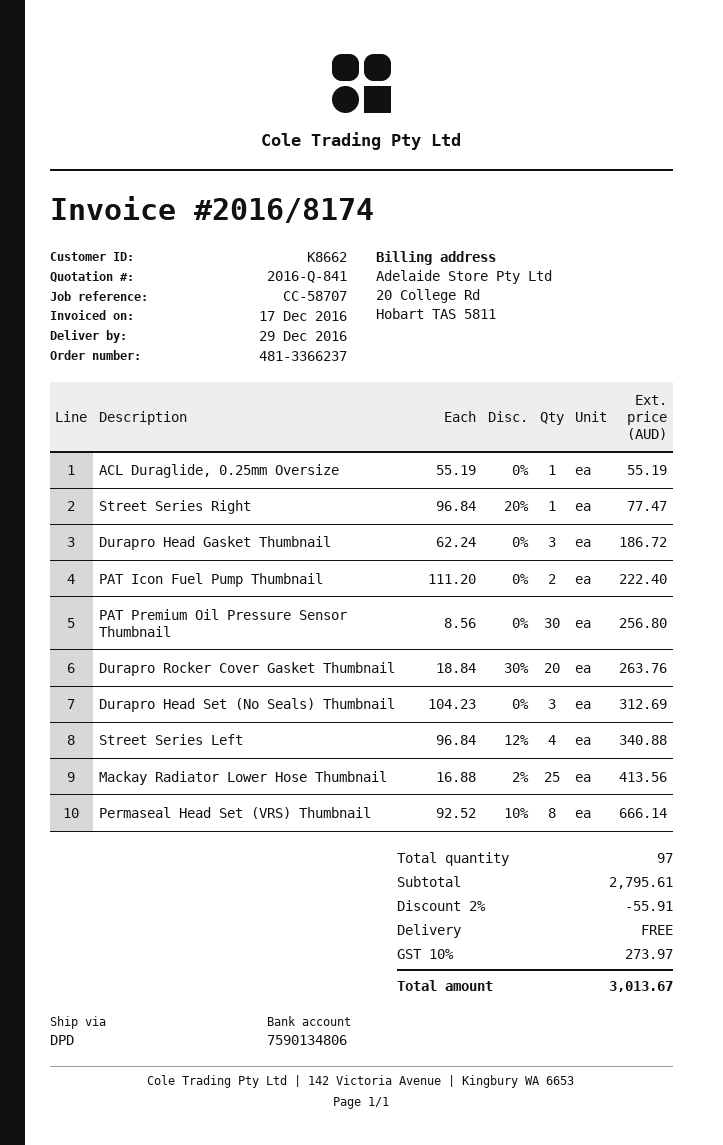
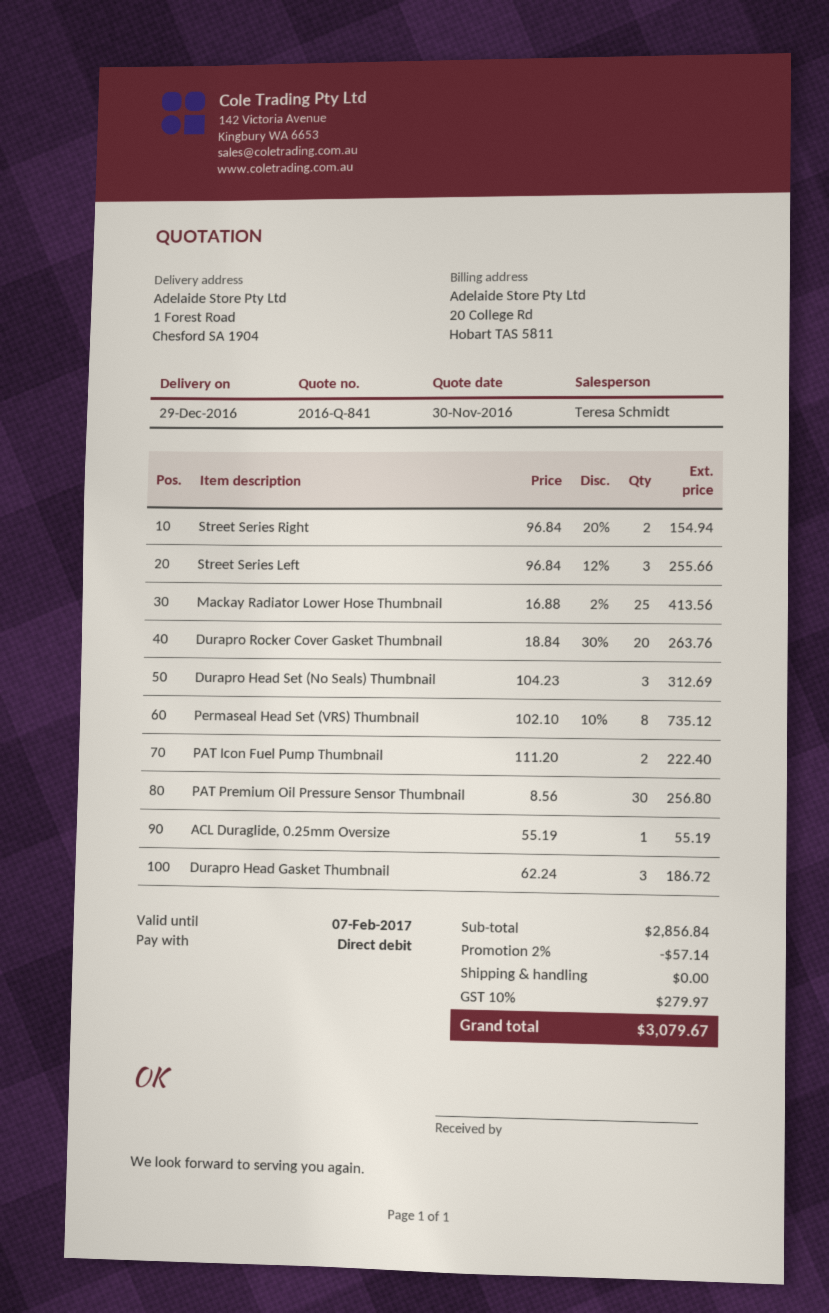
Street Series Right: 1 x 96.84 - 20% = 77.47 -> 2 x 96.84 - 20% = 154.94
Street Series Left: 4 x 96.84 - 12% = 340.88 -> 3 x 96.84 - 12% = 255.66
Permaseal Head Set (VRS) Thumbnail: 8 x 92.52 - 10% = 666.14 -> 8 x 102.10 - 10% = 735.12
subtotal: 2795.61 -> 2856.84
discount: 2% = 55.91 -> 2% = 57.14
tax: 10% = 273.97 -> 10% = 279.97
total: 3013.67 -> 3079.67

